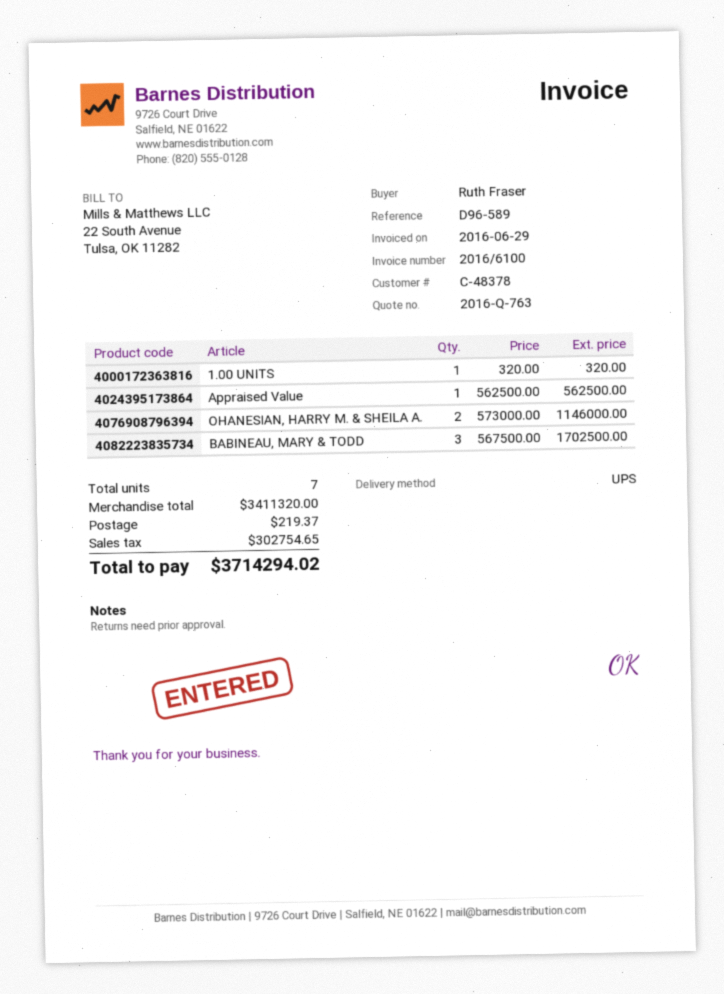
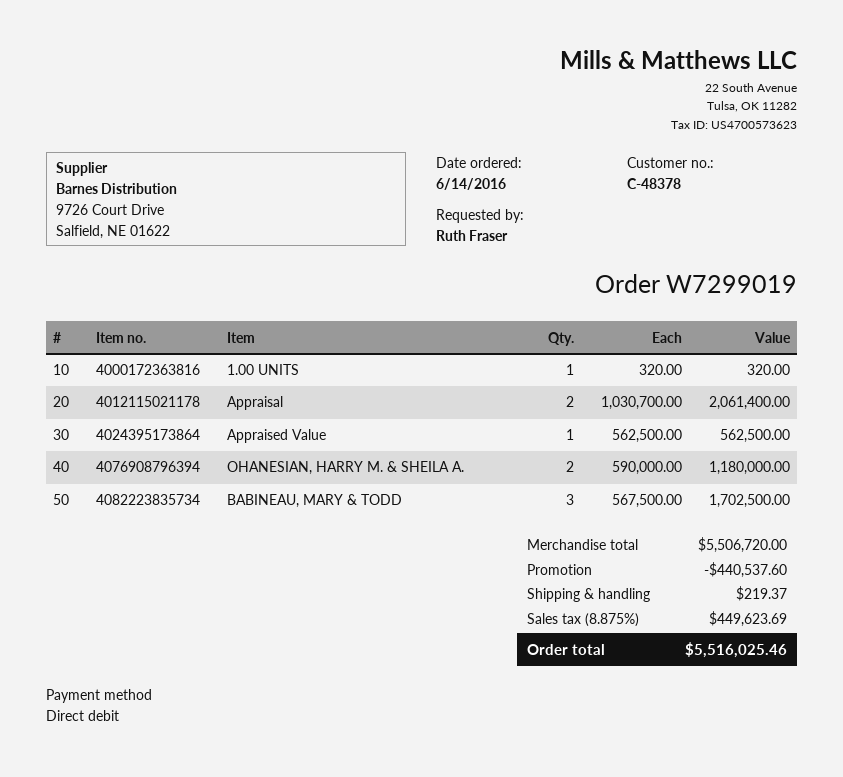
OHANESIAN, HARRY M. & SHEILA A.: 2 x 573000.00 = 1146000.00 -> 2 x 590000.00 = 1180000.00
Appraisal: none -> 2 x 1030700.00 = 2061400.00
subtotal: 3411320.00 -> 5506720.00
discount: none -> 440537.60
tax: 302754.65 -> 449623.69
total: 3714294.02 -> 5516025.46

